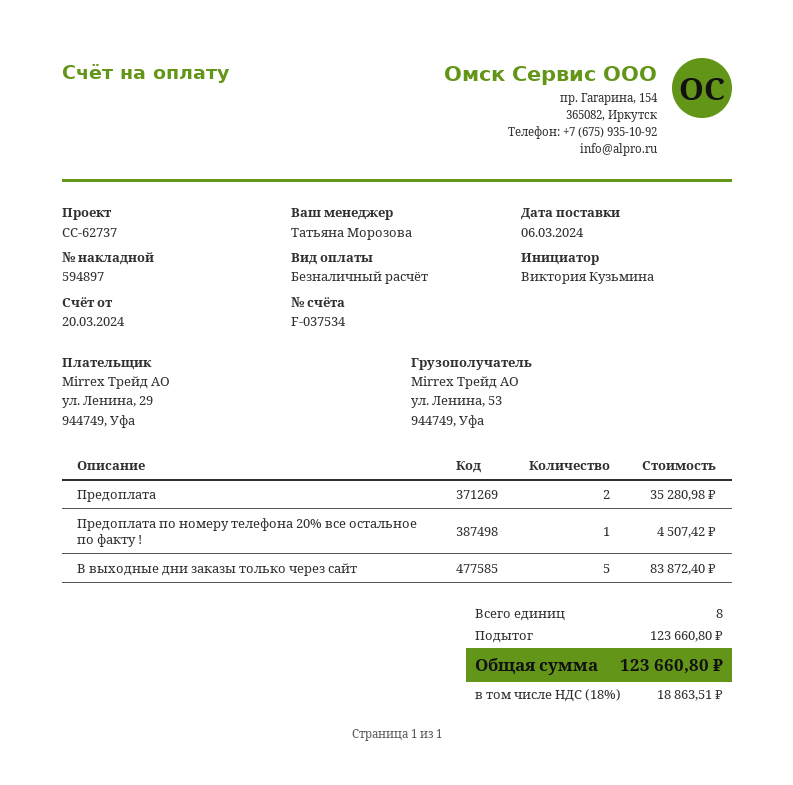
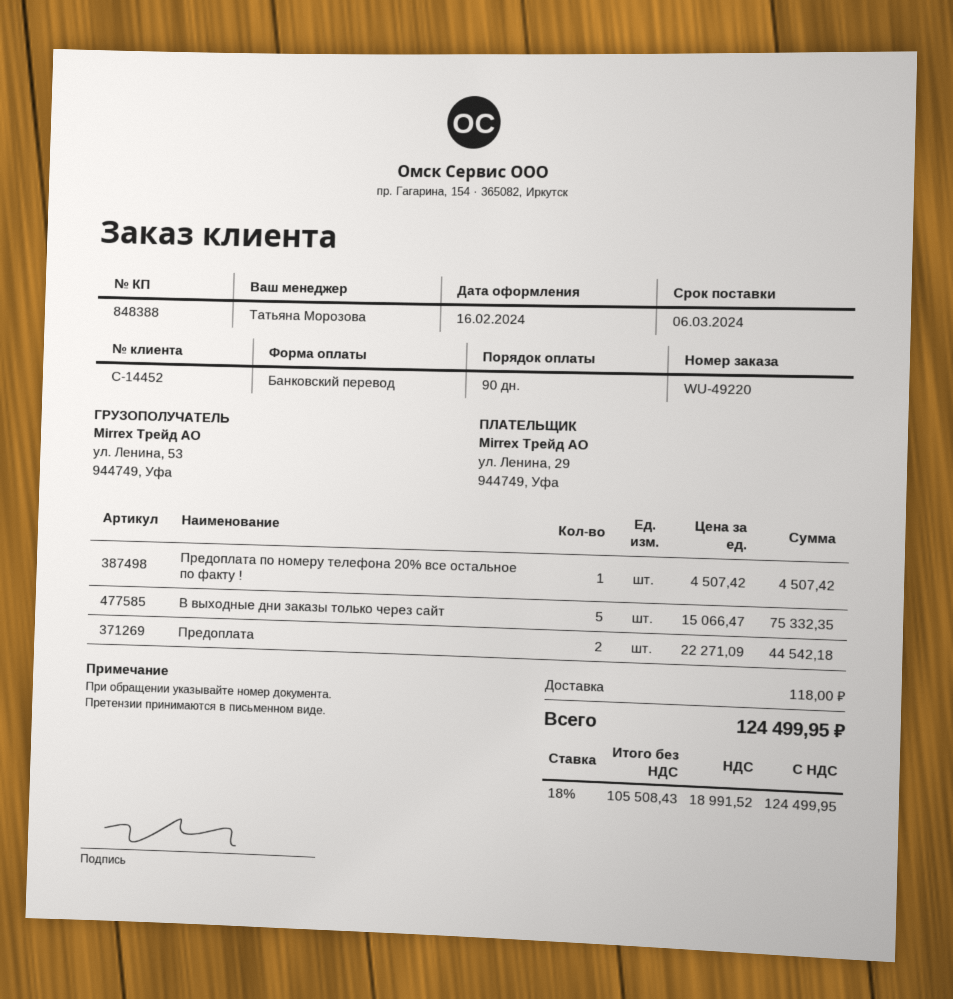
Предоплата: 2 for 35280.98 -> 2 for 44542.18
В выходные дни заказы только через сайт: 5 for 83872.40 -> 5 for 75332.35
shipping: none -> 118.00
tax: 18% = 18863.51 -> 18% = 18991.52
total: 123660.80 -> 124499.95

